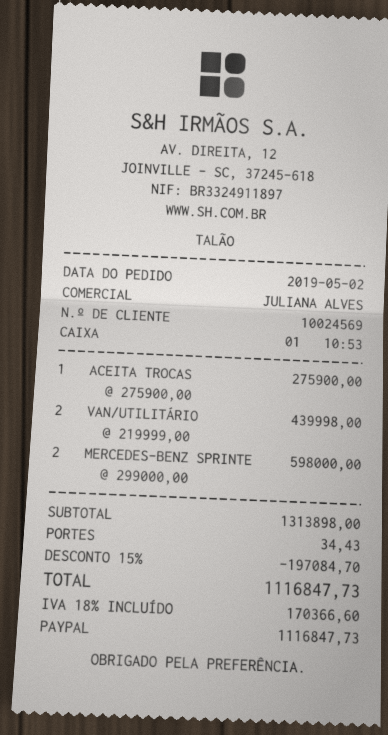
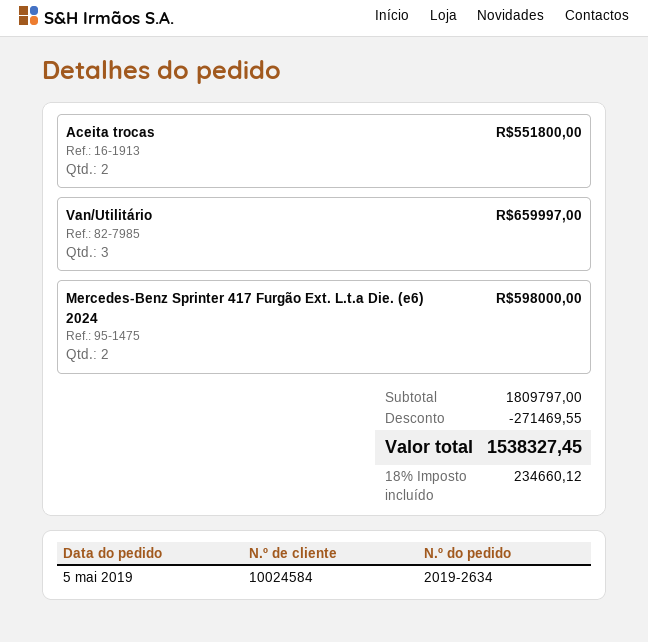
order date: 2019-05-02 -> 2019-05-05
customer number: 10024569 -> 10024584
ACEITA TROCAS: 1 for 275900.00 -> 2 for 551800.00
VAN/UTILITÁRIO: 2 for 439998.00 -> 3 for 659997.00
subtotal: 1313898.00 -> 1809797.00
discount: 197084.70 -> 271469.55
shipping: 34.43 -> none
tax: 18% = 170366.60 -> 18% = 234660.12
total: 1116847.73 -> 1538327.45

